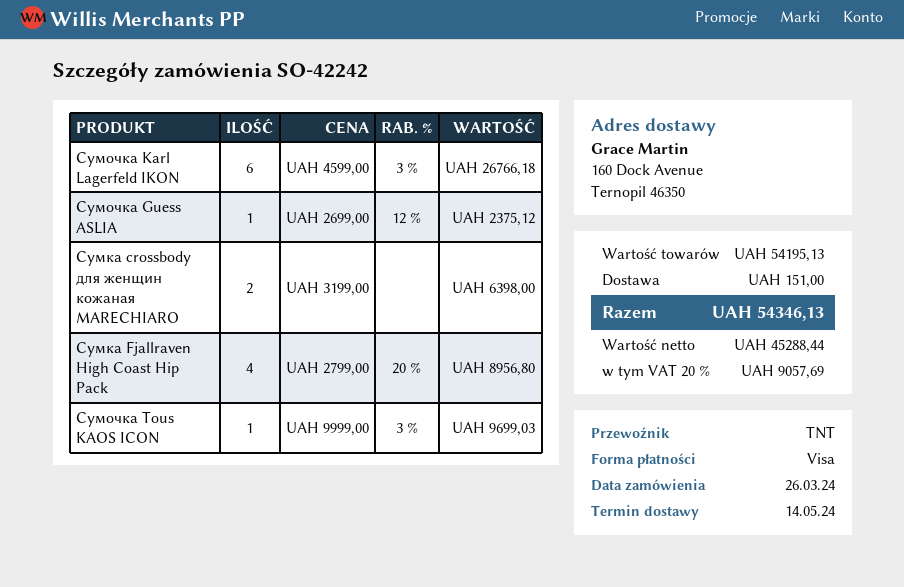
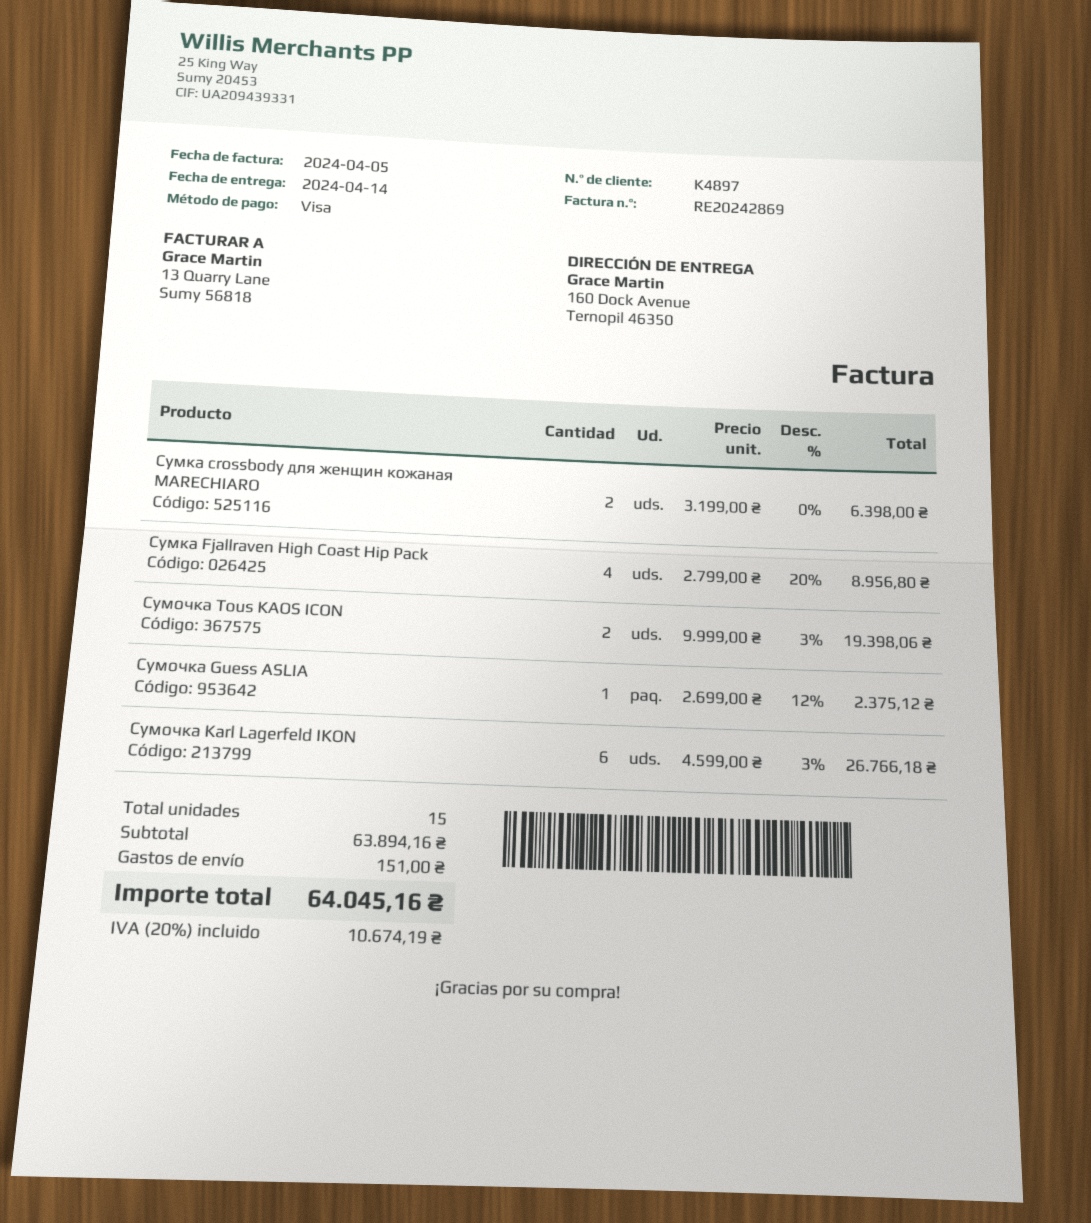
delivery date: 2024-05-14 -> 2024-04-14
Сумочка Tous KAOS ICON: 1 x 9999.00 - 3% = 9699.03 -> 2 x 9999.00 - 3% = 19398.06
subtotal: 54195.13 -> 63894.16
tax: 20% = 9057.69 -> 20% = 10674.19
total: 54346.13 -> 64045.16

